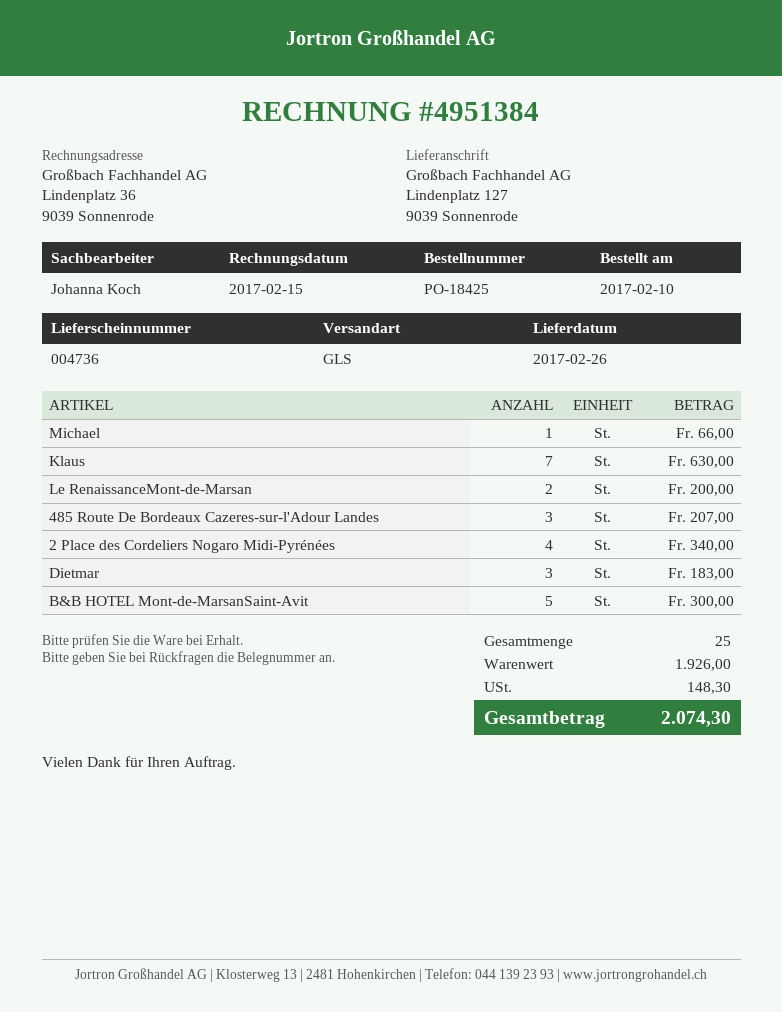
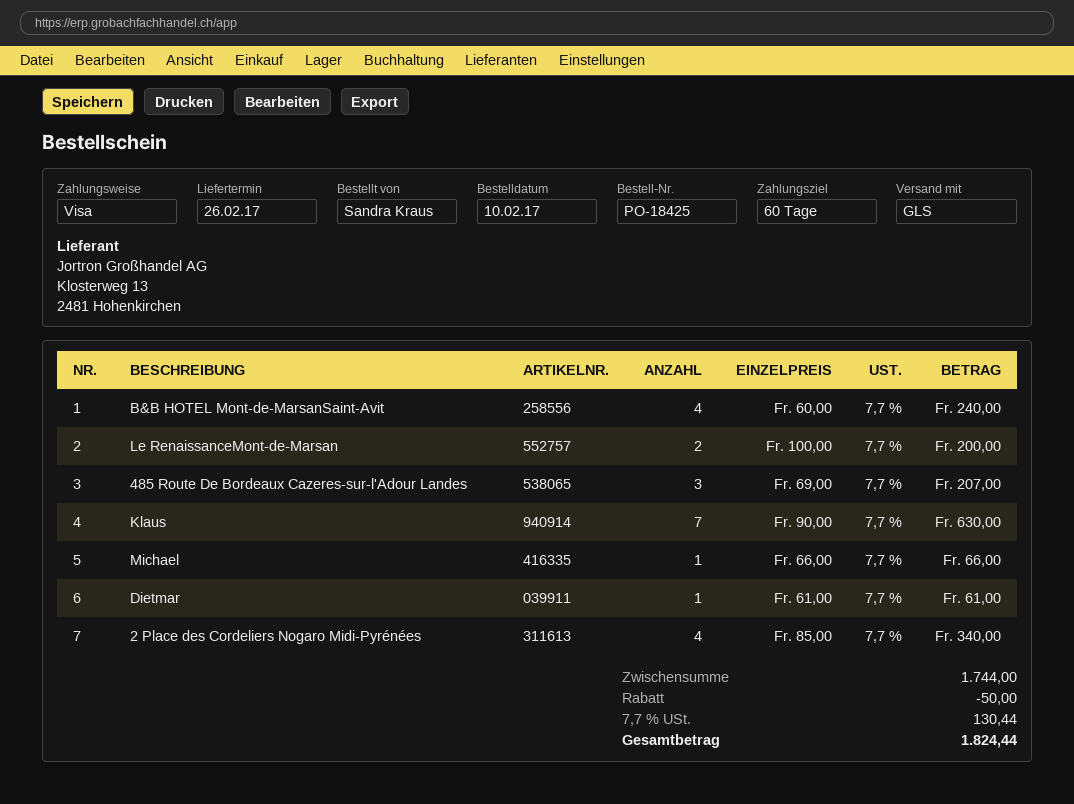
Dietmar: 3 for 183.00 -> 1 for 61.00
B&B HOTEL Mont-de-MarsanSaint-Avit: 5 for 300.00 -> 4 for 240.00
subtotal: 1926.00 -> 1744.00
discount: none -> 50.00
tax: 148.30 -> 130.44
total: 2074.30 -> 1824.44

